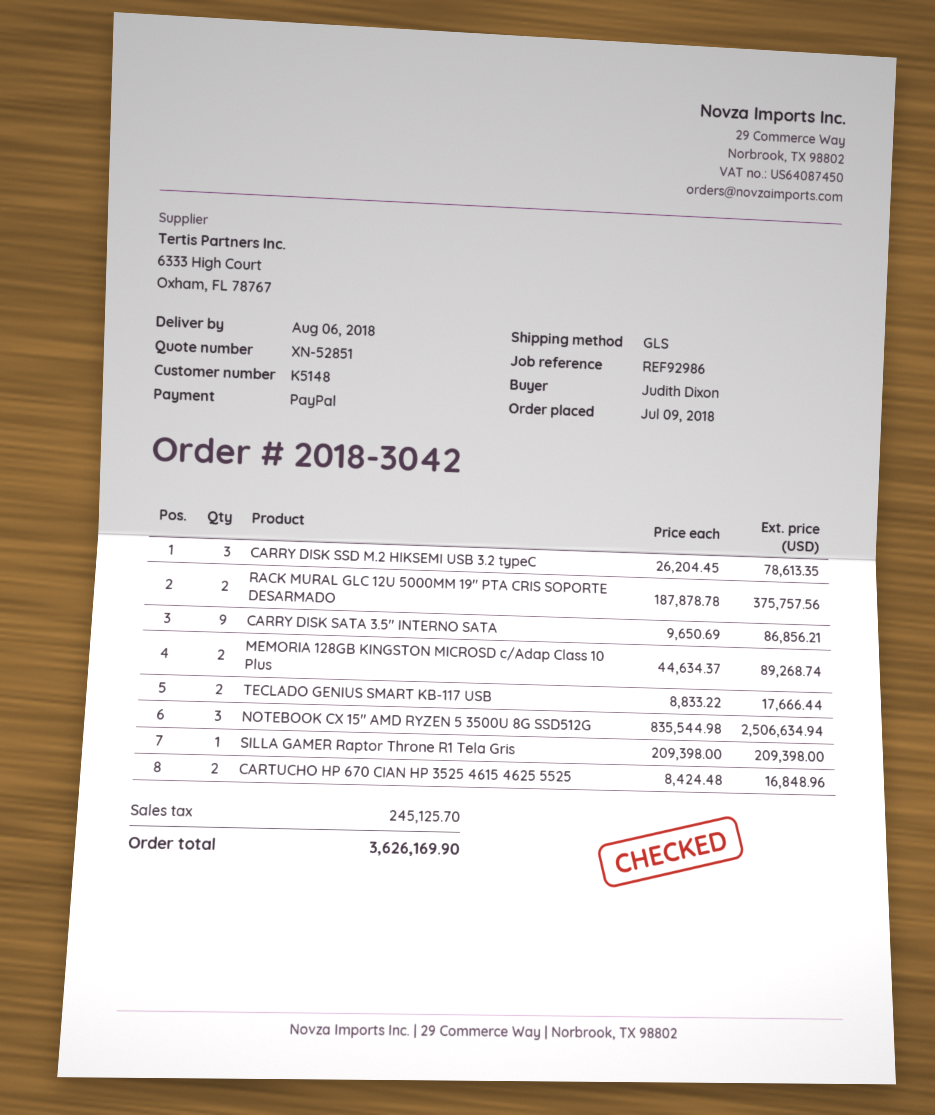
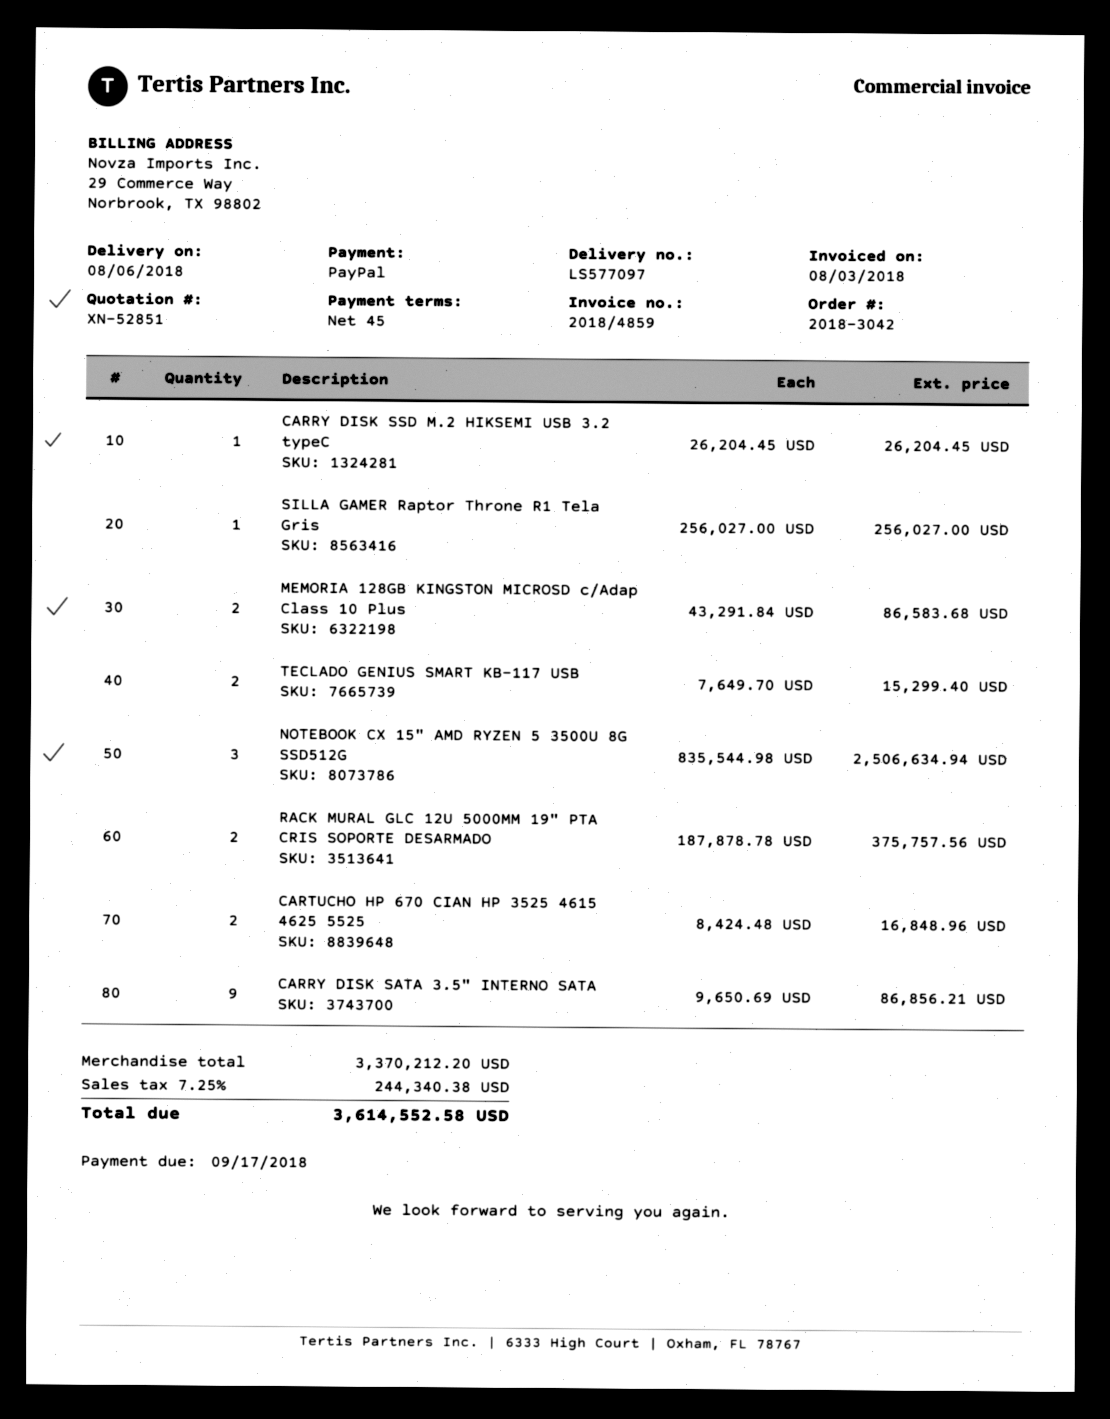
CARRY DISK SSD M.2 HIKSEMI USB 3.2 typeC: 3 x 26204.45 = 78613.35 -> 1 x 26204.45 = 26204.45
MEMORIA 128GB KINGSTON MICROSD c/Adap Class 10 Plus: 2 x 44634.37 = 89268.74 -> 2 x 43291.84 = 86583.68
TECLADO GENIUS SMART KB-117 USB: 2 x 8833.22 = 17666.44 -> 2 x 7649.70 = 15299.40
SILLA GAMER Raptor Throne R1 Tela Gris: 1 x 209398.00 = 209398.00 -> 1 x 256027.00 = 256027.00
tax: 245125.70 -> 244340.38
total: 3626169.90 -> 3614552.58

